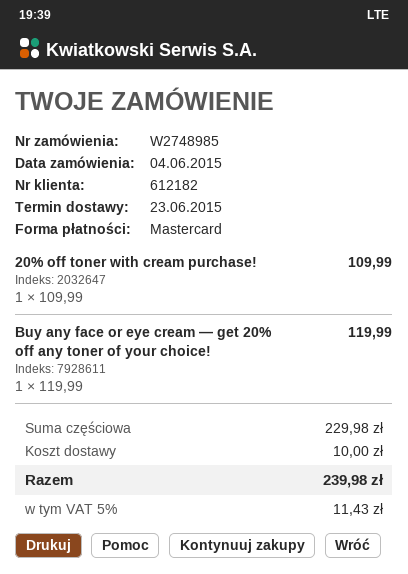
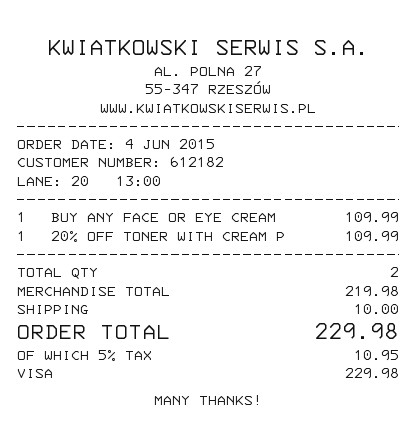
payment method: Mastercard -> Visa
Buy any face or eye cream — get 20% off any toner of your choice!: 1 x 119.99 = 119.99 -> 1 x 109.99 = 109.99
subtotal: 229.98 -> 219.98
tax: 5% = 11.43 -> 5% = 10.95
total: 239.98 -> 229.98

